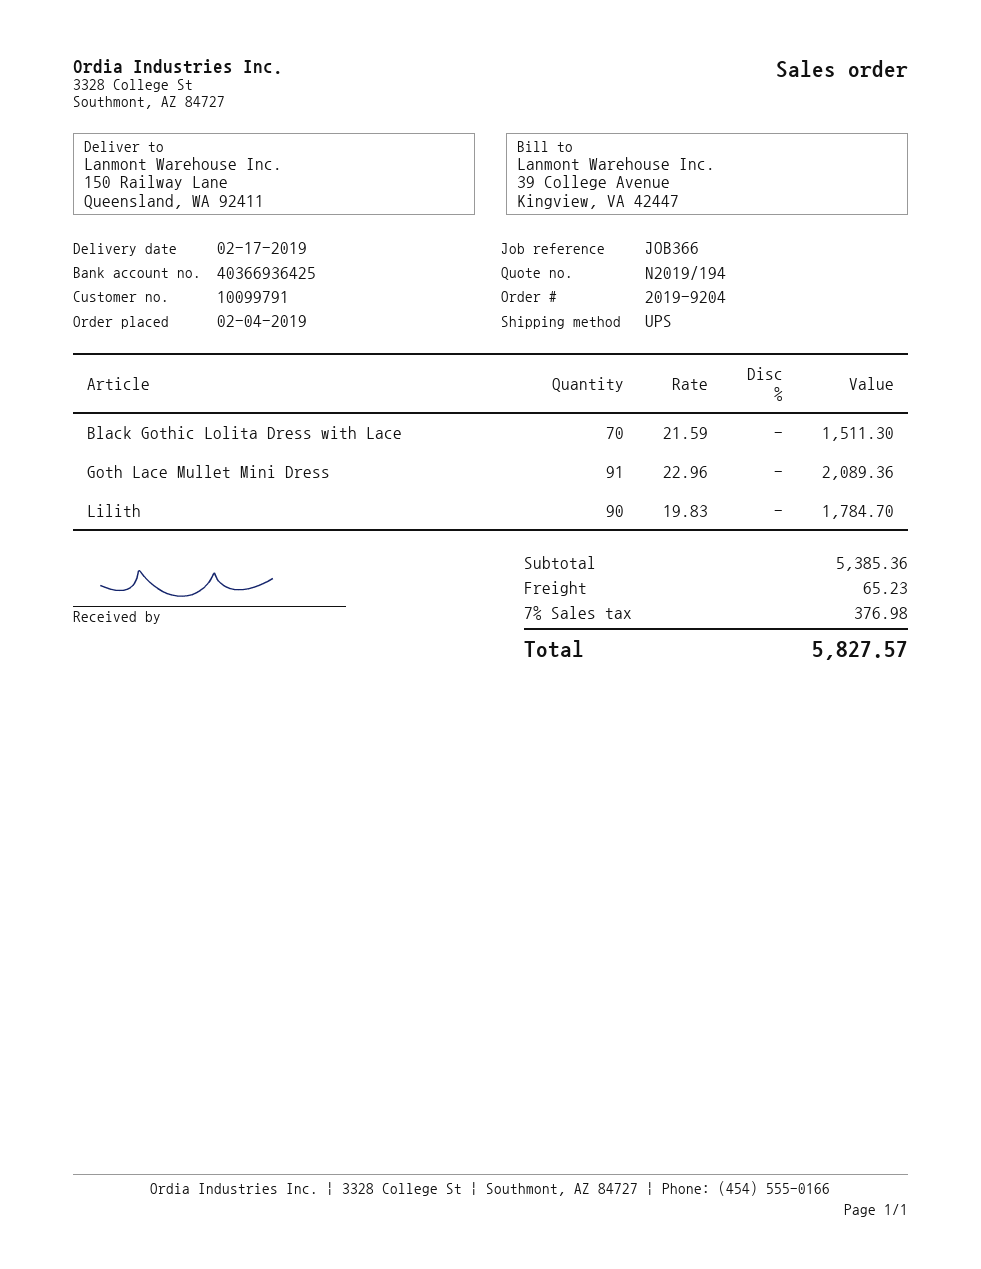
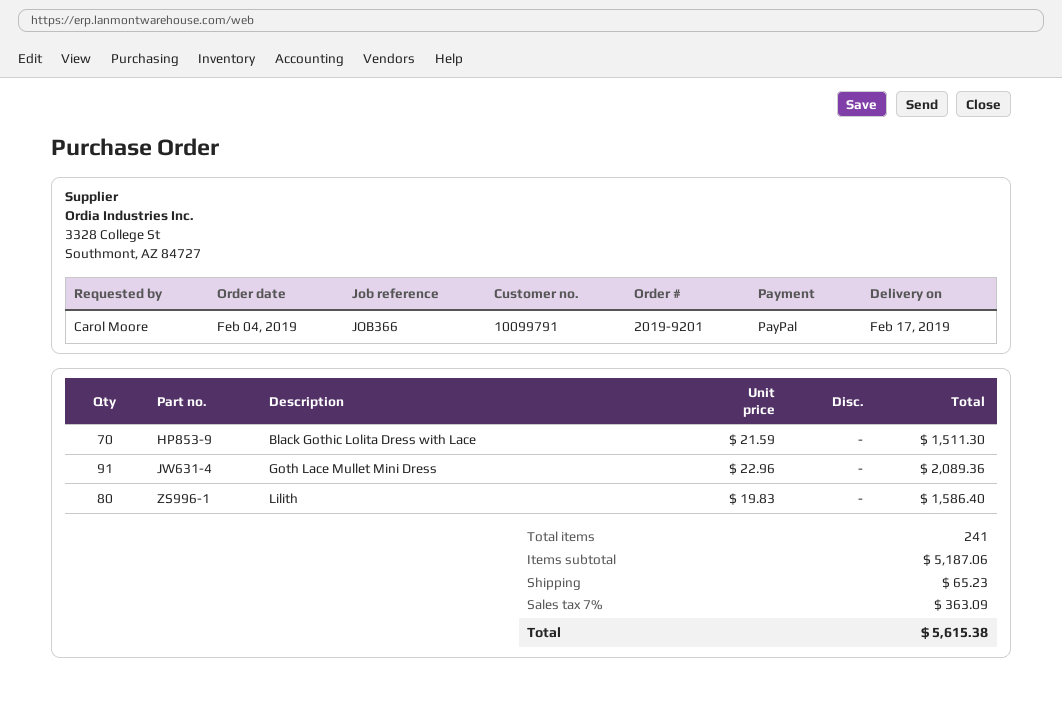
order number: 2019-9204 -> 2019-9201
Lilith: 90 x 19.83 = 1784.70 -> 80 x 19.83 = 1586.40
subtotal: 5385.36 -> 5187.06
tax: 7% = 376.98 -> 7% = 363.09
total: 5827.57 -> 5615.38

